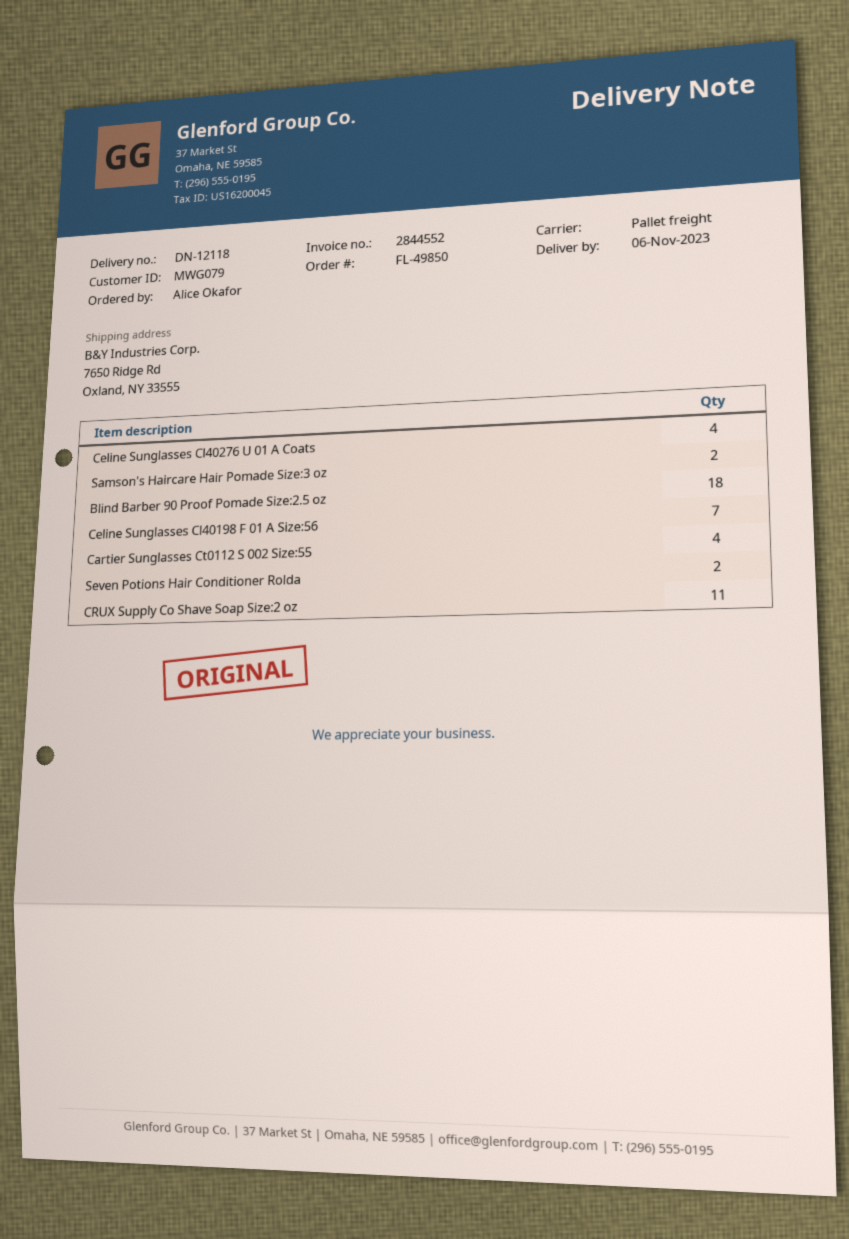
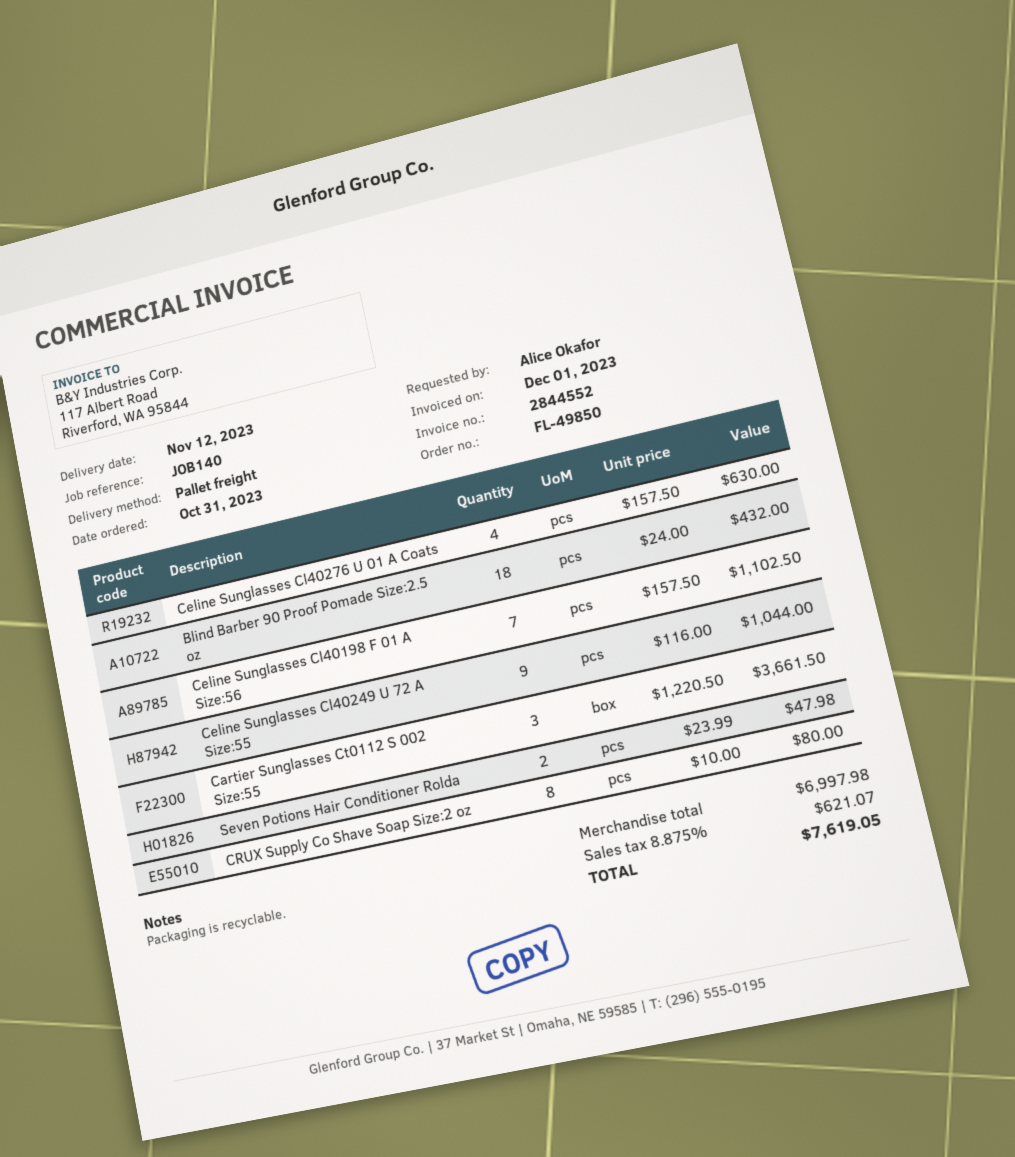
delivery date: 2023-11-06 -> 2023-11-12
Samson's Haircare Hair Pomade Size:3 oz: 2 -> none
Cartier Sunglasses Ct0112 S 002 Size:55: 4 -> 3
CRUX Supply Co Shave Soap Size:2 oz: 11 -> 8
Celine Sunglasses Cl40249 U 72 A Size:55: none -> 9

